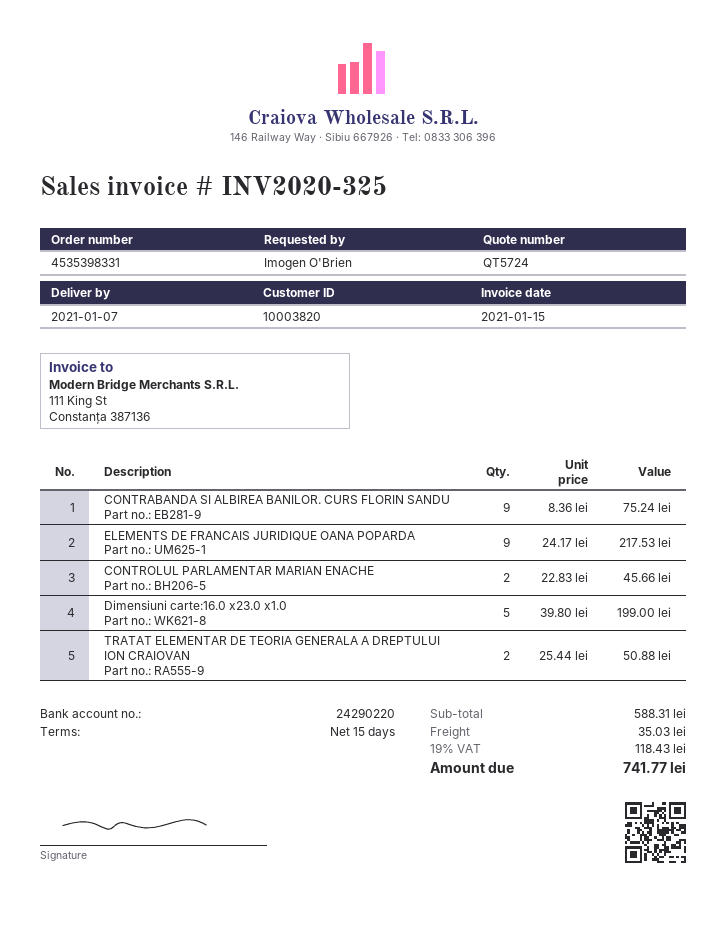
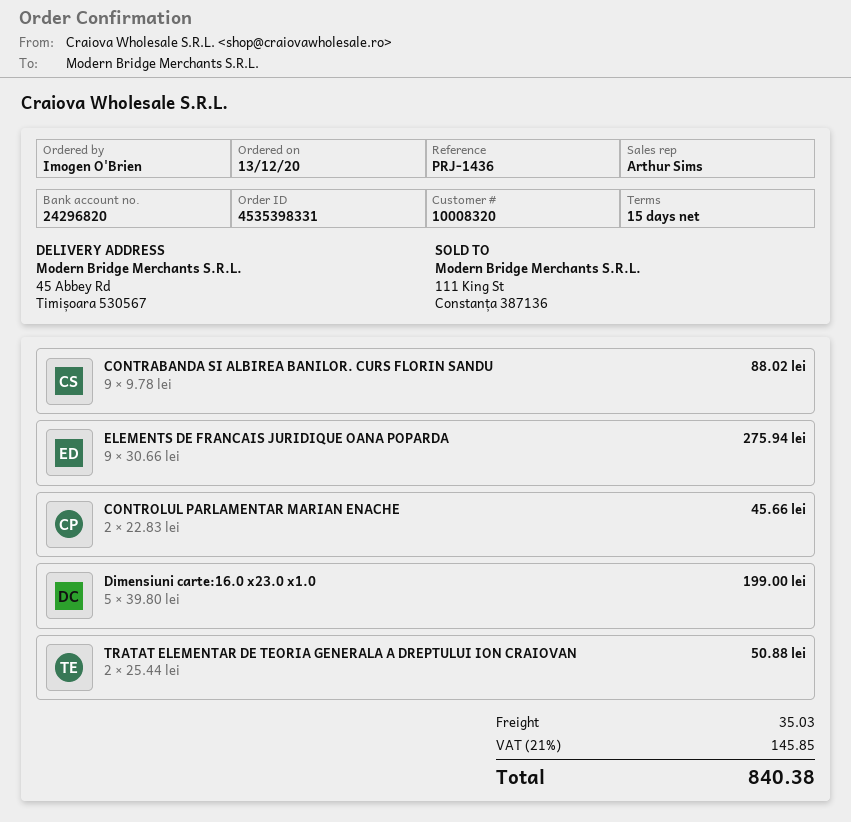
customer number: 10003820 -> 10008320
bank account: 24290220 -> 24296820
CONTRABANDA SI ALBIREA BANILOR. CURS FLORIN SANDU: 9 x 8.36 = 75.24 -> 9 x 9.78 = 88.02
ELEMENTS DE FRANCAIS JURIDIQUE OANA POPARDA: 9 x 24.17 = 217.53 -> 9 x 30.66 = 275.94
tax: 19% = 118.43 -> 21% = 145.85
total: 741.77 -> 840.38

